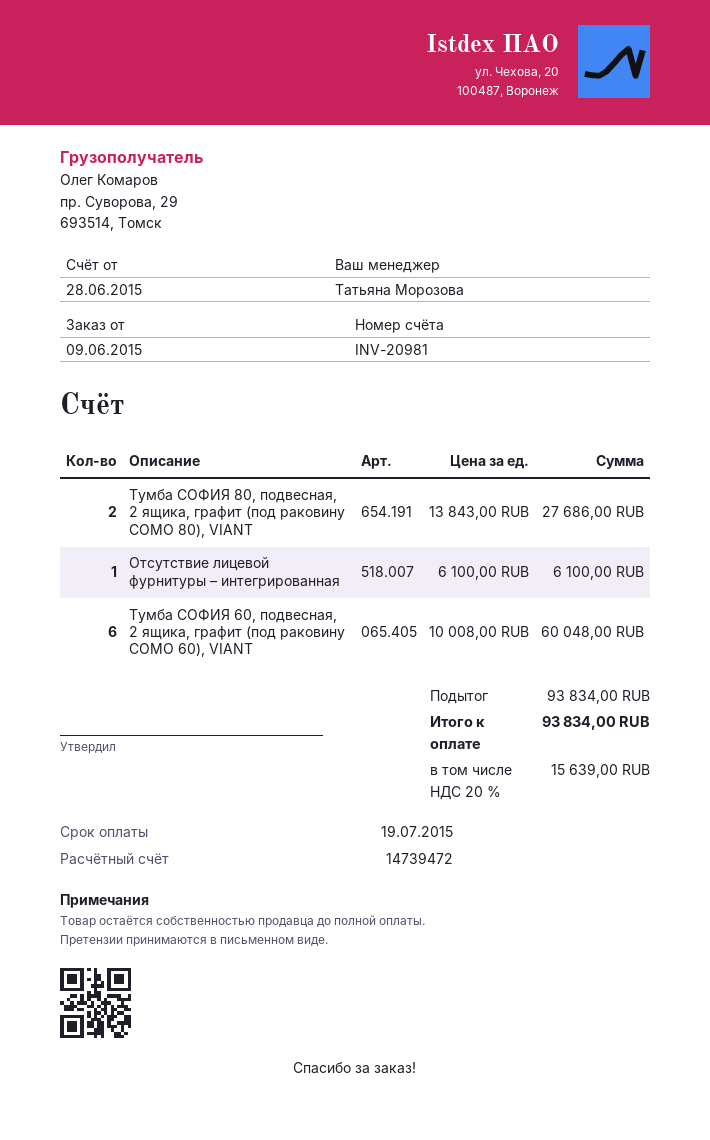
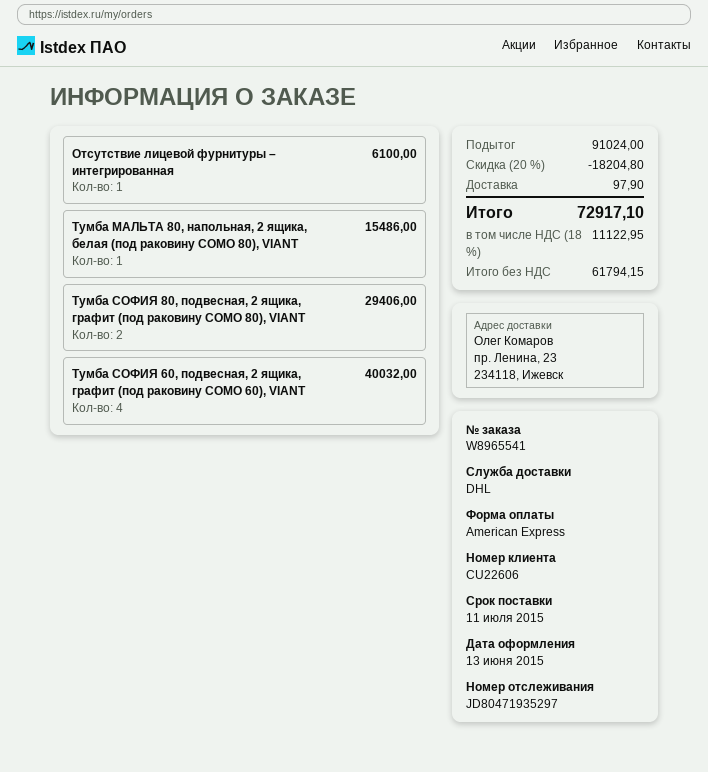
order date: 2015-06-09 -> 2015-06-13
ship to: пр. Суворова, 29, 693514, Томск -> пр. Ленина, 23, 234118, Ижевск
Тумба СОФИЯ 80, подвесная, 2 ящика, графит (под раковину COMO 80), VIANT: 2 for 27686.00 -> 2 for 29406.00
Тумба СОФИЯ 60, подвесная, 2 ящика, графит (под раковину COMO 60), VIANT: 6 for 60048.00 -> 4 for 40032.00
Тумба МАЛЬТА 80, напольная, 2 ящика, белая (под раковину COMO 80), VIANT: none -> 1 for 15486.00
subtotal: 93834.00 -> 91024.00
discount: none -> 20% = 18204.80
shipping: none -> 97.90
tax: 20% = 15639.00 -> 18% = 11122.95
total: 93834.00 -> 72917.10

